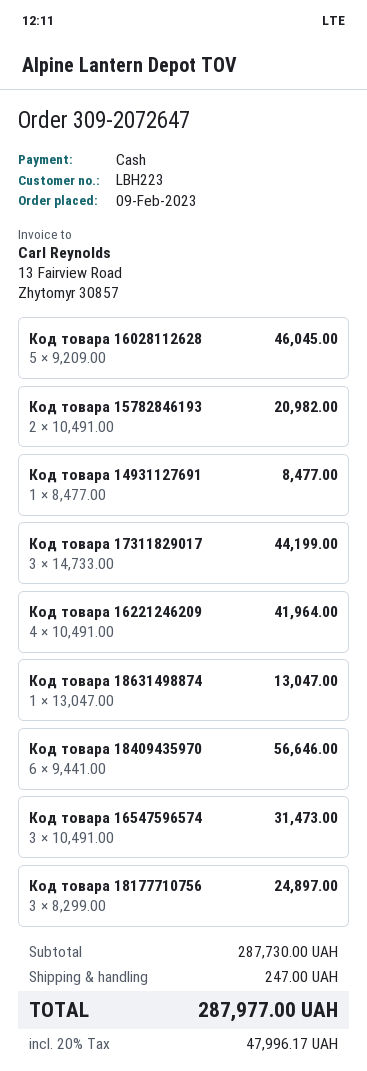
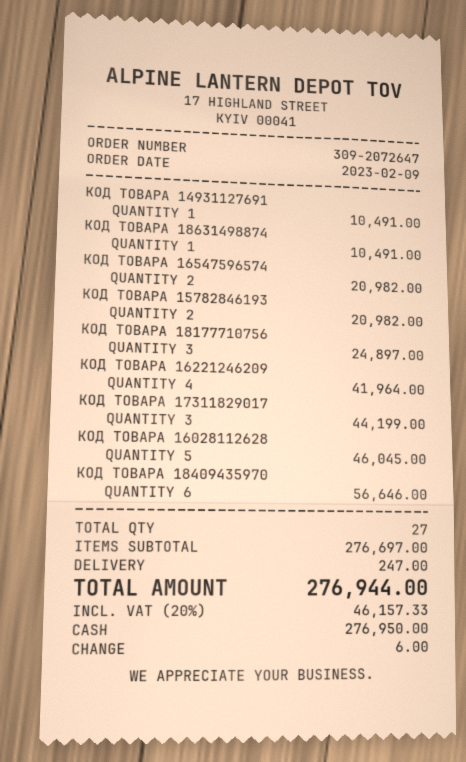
Код товара 14931127691: 1 for 8477.00 -> 1 for 10491.00
Код товара 18631498874: 1 for 13047.00 -> 1 for 10491.00
Код товара 16547596574: 3 for 31473.00 -> 2 for 20982.00
subtotal: 287730.00 -> 276697.00
tax: 20% = 47996.17 -> 20% = 46157.33
total: 287977.00 -> 276944.00

